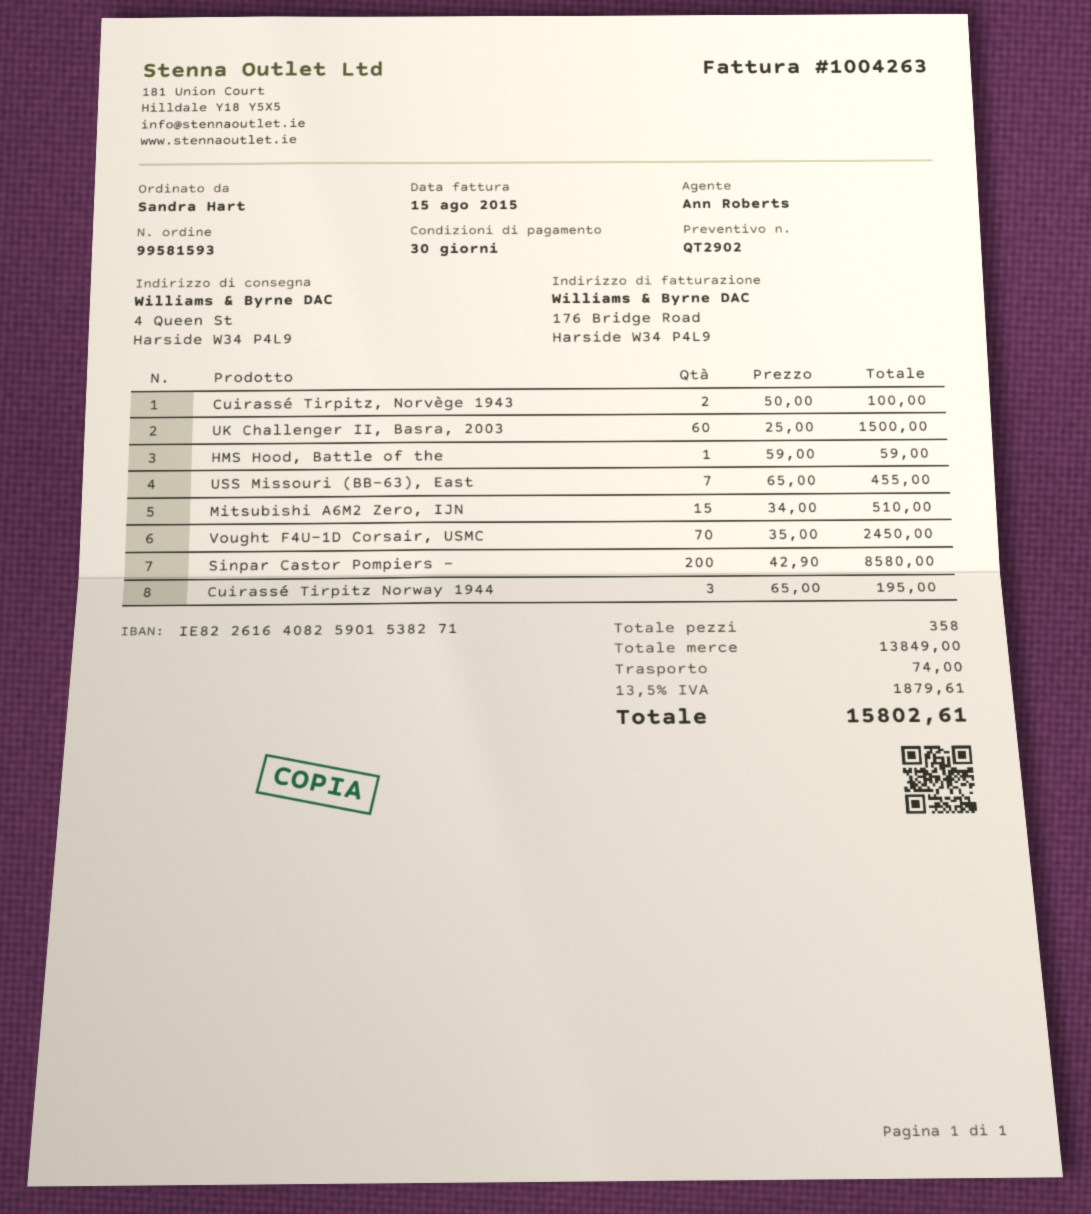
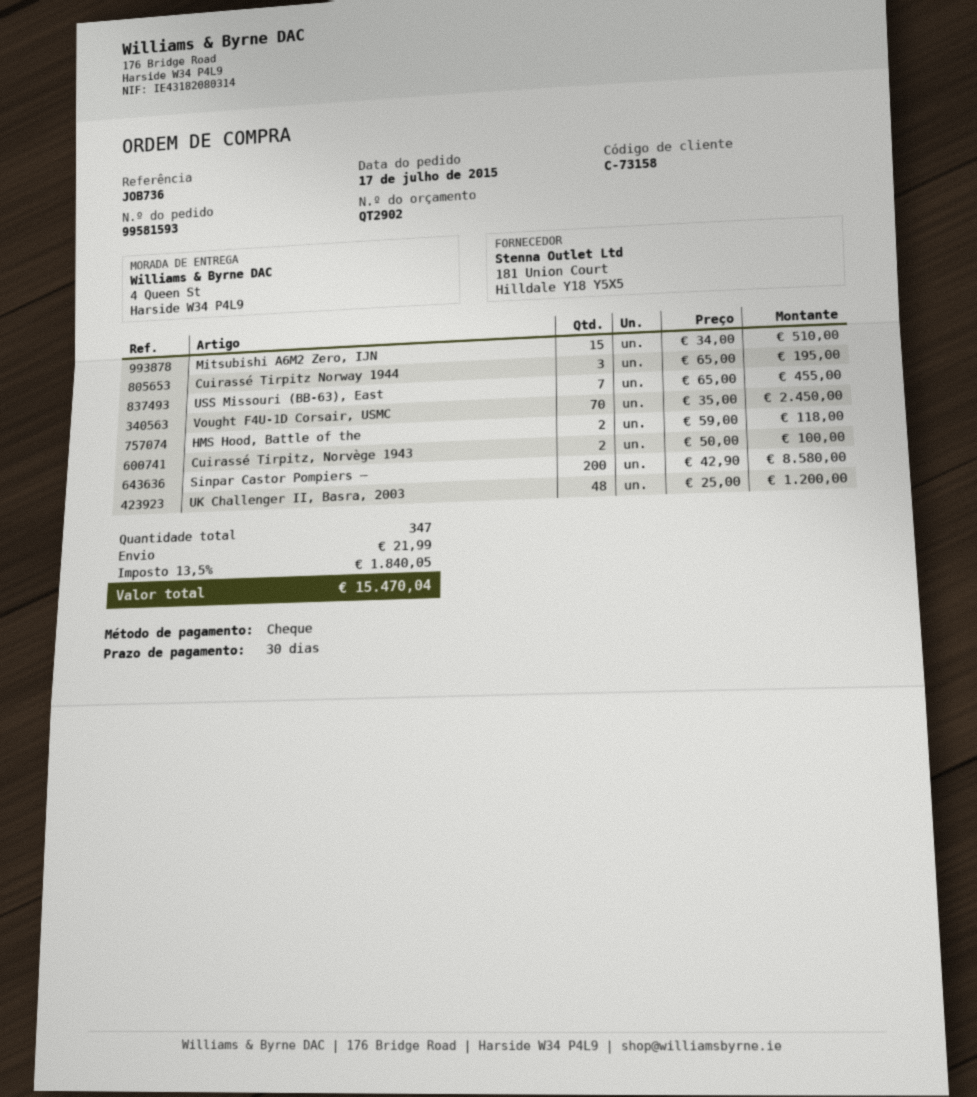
UK Challenger II, Basra, 2003: 60 x 25.00 = 1500.00 -> 48 x 25.00 = 1200.00
HMS Hood, Battle of the: 1 x 59.00 = 59.00 -> 2 x 59.00 = 118.00
total quantity: 358 -> 347
shipping: 74.00 -> 21.99
tax: 13.5% = 1879.61 -> 13.5% = 1840.05
total: 15802.61 -> 15470.04

